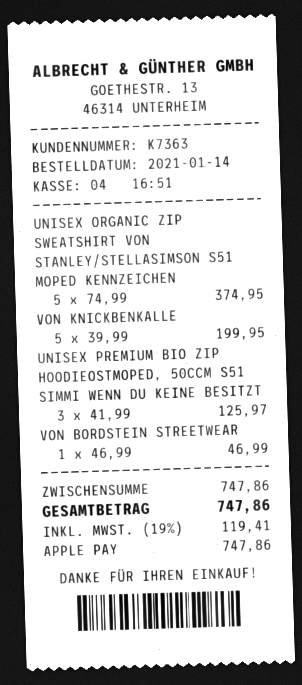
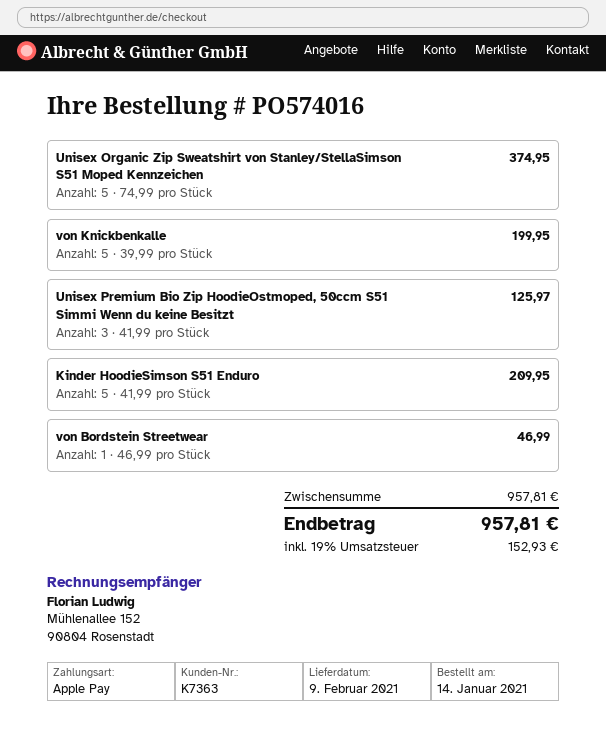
Kinder HoodieSimson S51 Enduro: none -> 5 x 41.99 = 209.95
subtotal: 747.86 -> 957.81
tax: 19% = 119.41 -> 19% = 152.93
total: 747.86 -> 957.81

